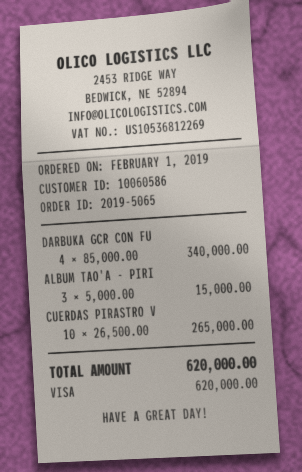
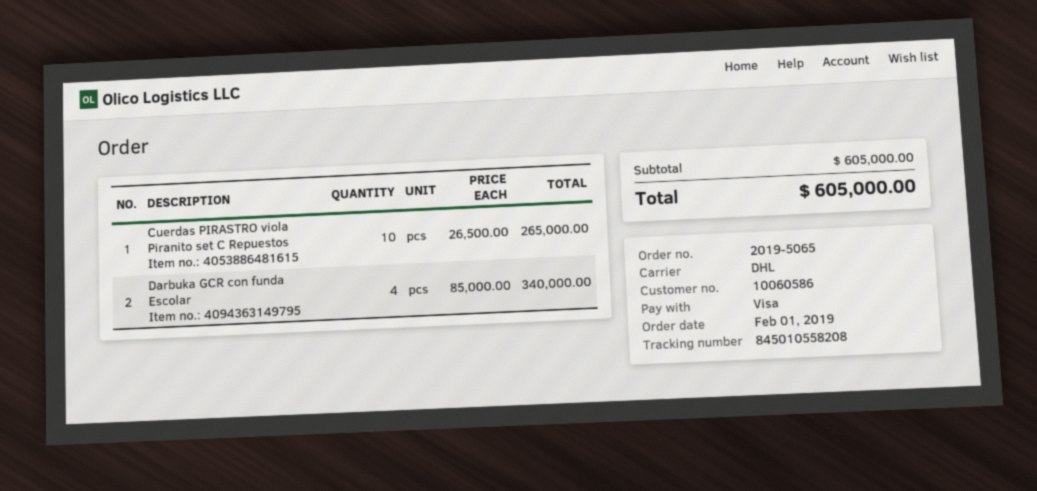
ALBUM TAO'A - PIRI: 3 x 5000.00 = 15000.00 -> none
total: 620000.00 -> 605000.00

